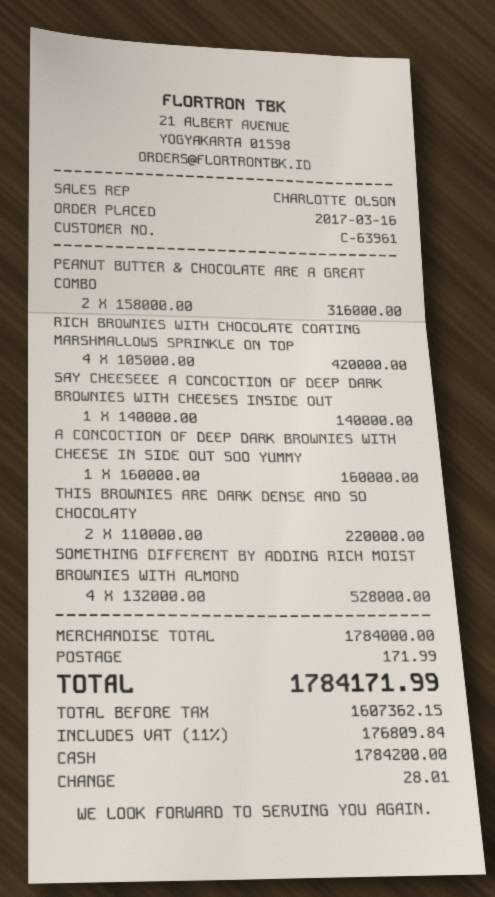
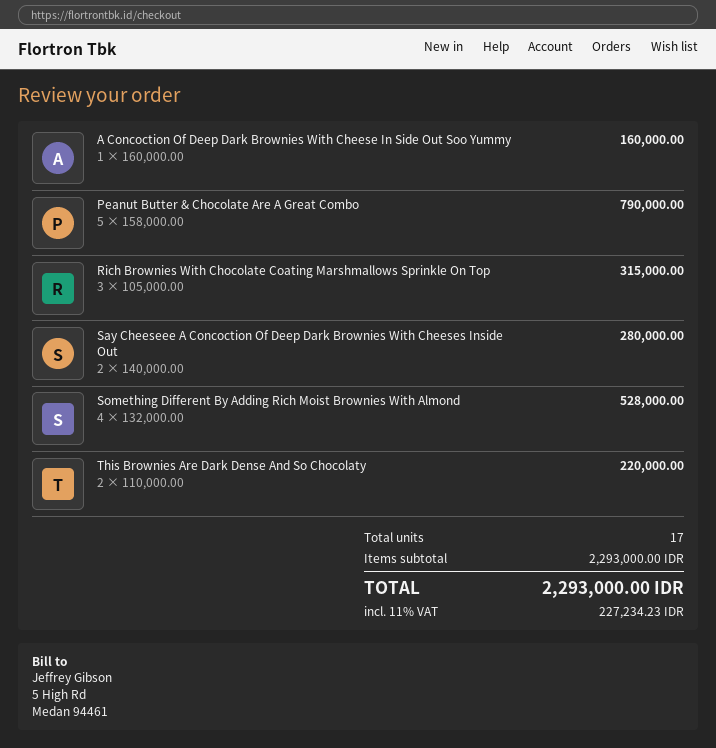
PEANUT BUTTER & CHOCOLATE ARE A GREAT COMBO: 2 x 158000.00 = 316000.00 -> 5 x 158000.00 = 790000.00
RICH BROWNIES WITH CHOCOLATE COATING MARSHMALLOWS SPRINKLE ON TOP: 4 x 105000.00 = 420000.00 -> 3 x 105000.00 = 315000.00
SAY CHEESEEE A CONCOCTION OF DEEP DARK BROWNIES WITH CHEESES INSIDE OUT: 1 x 140000.00 = 140000.00 -> 2 x 140000.00 = 280000.00
subtotal: 1784000.00 -> 2293000.00
shipping: 171.99 -> none
tax: 11% = 176809.84 -> 11% = 227234.23
total: 1784171.99 -> 2293000.00

